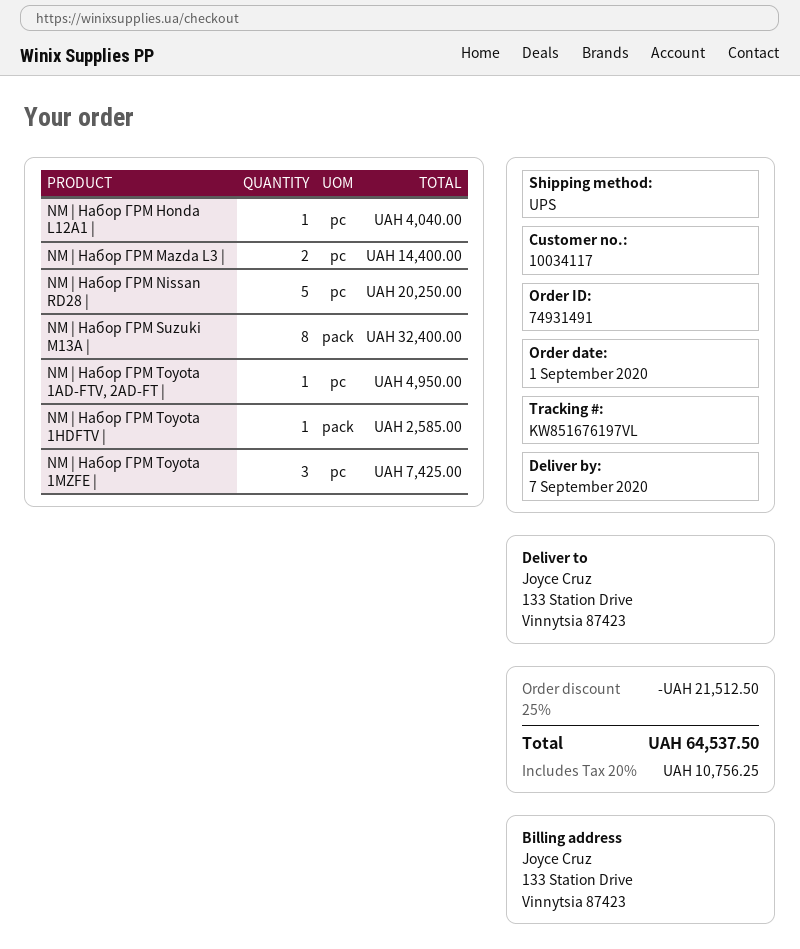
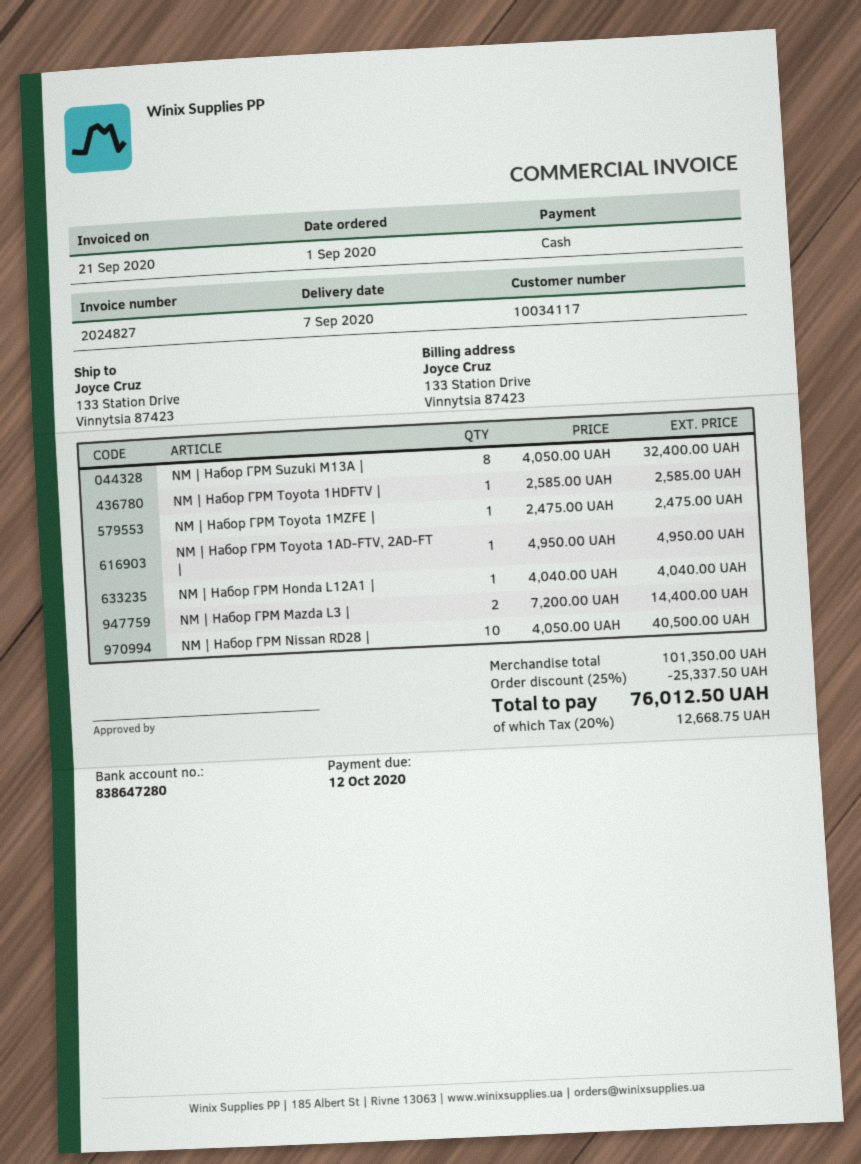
NM | Набор ГРМ Nissan RD28 |: 5 for 20250.00 -> 10 for 40500.00
NM | Набор ГРМ Toyota 1MZFE |: 3 for 7425.00 -> 1 for 2475.00
discount: 25% = 21512.50 -> 25% = 25337.50
tax: 20% = 10756.25 -> 20% = 12668.75
total: 64537.50 -> 76012.50

